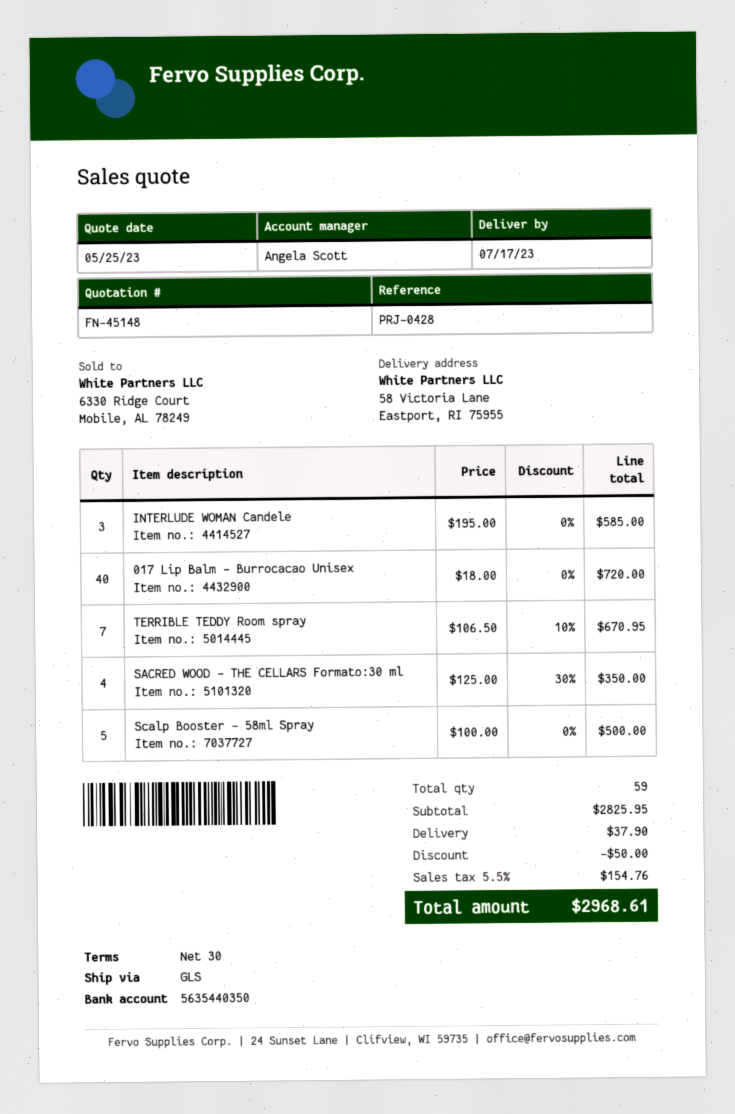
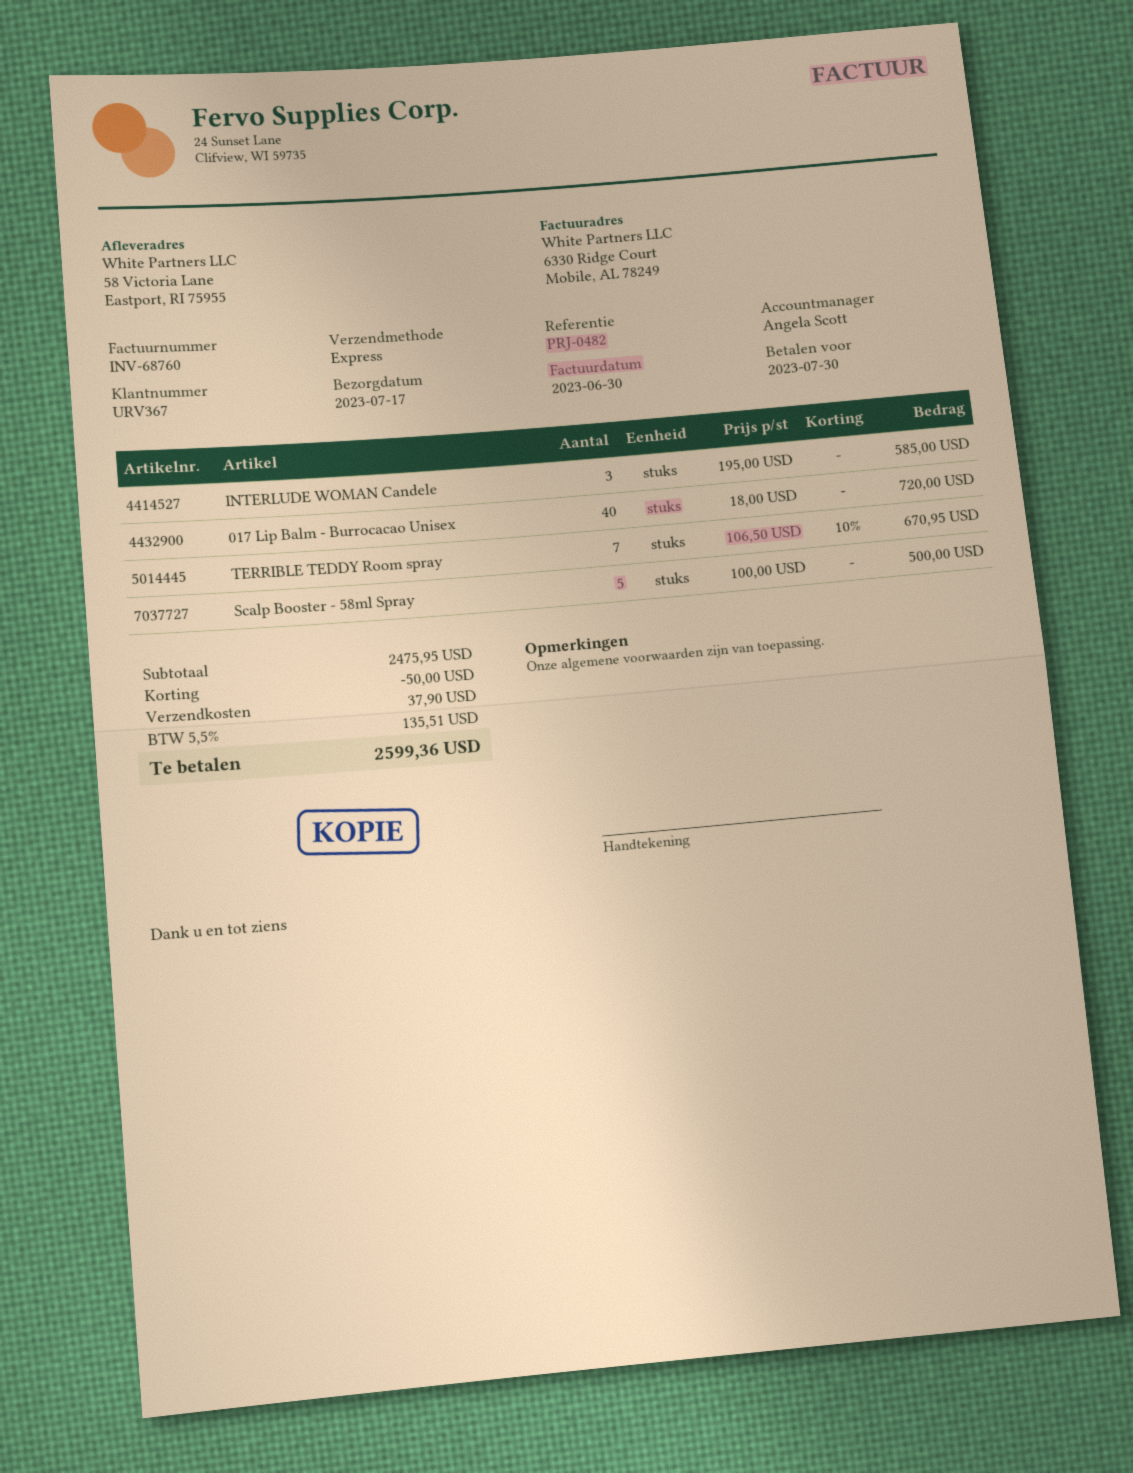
reference: PRJ-0428 -> PRJ-0482
shipping method: GLS -> express
SACRED WOOD - THE CELLARS Formato:30 ml: 4 x 125.00 - 30% = 350.00 -> none
subtotal: 2825.95 -> 2475.95
tax: 5.5% = 154.76 -> 5.5% = 135.51
total: 2968.61 -> 2599.36

